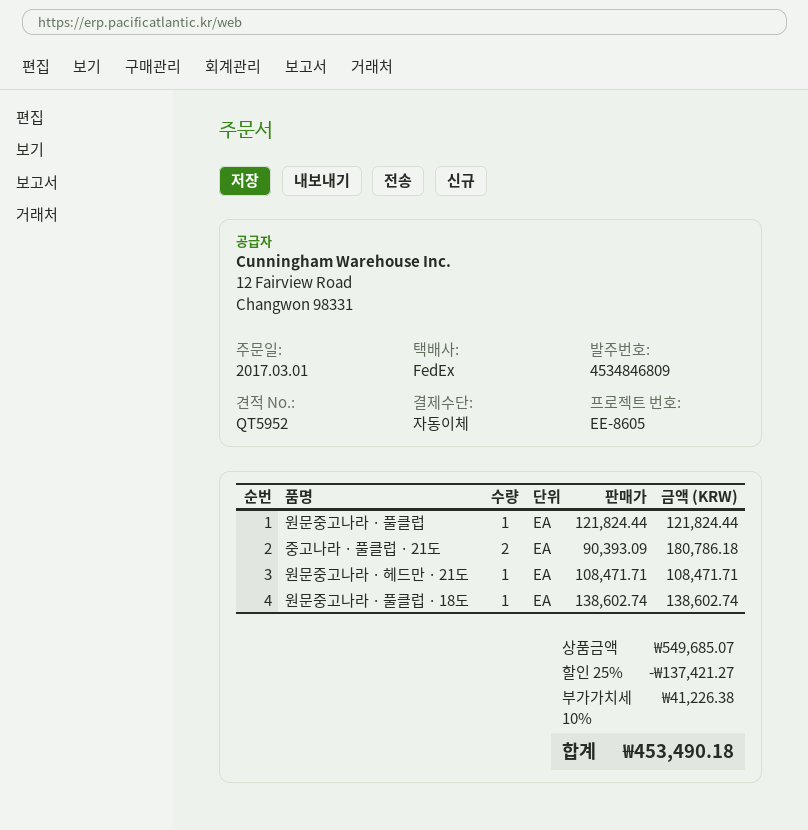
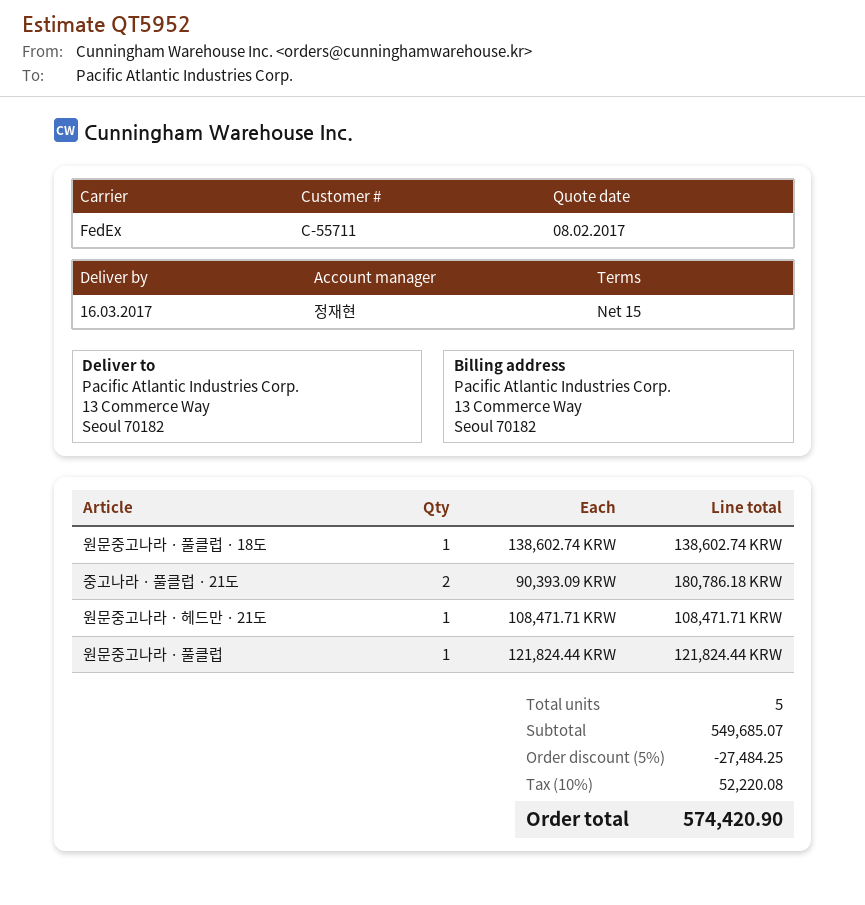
discount: 25% = 137421.27 -> 5% = 27484.25
tax: 10% = 41226.38 -> 10% = 52220.08
total: 453490.18 -> 574420.90

